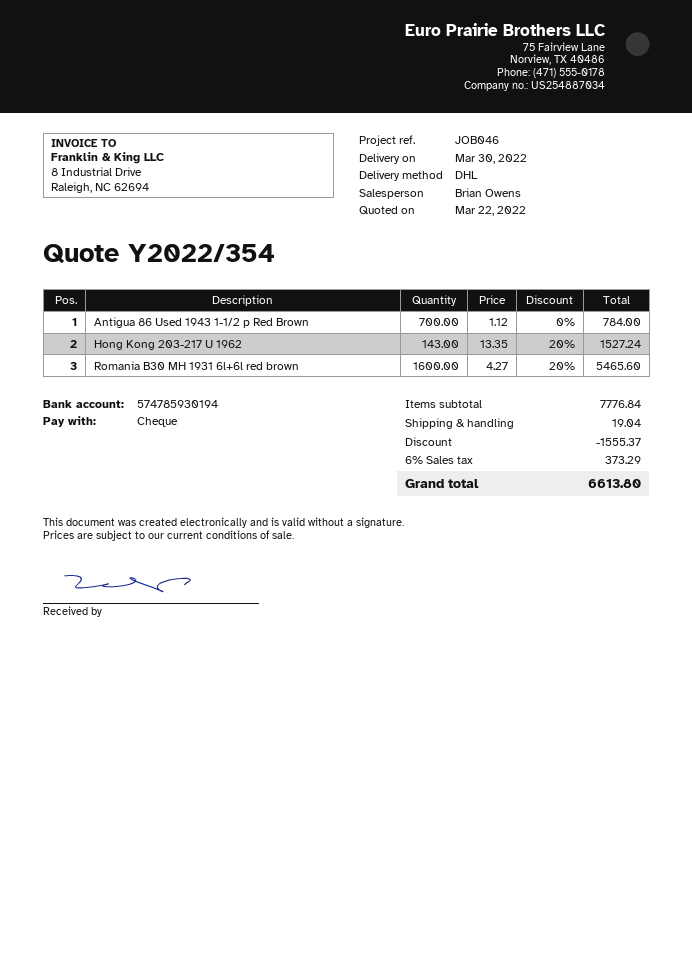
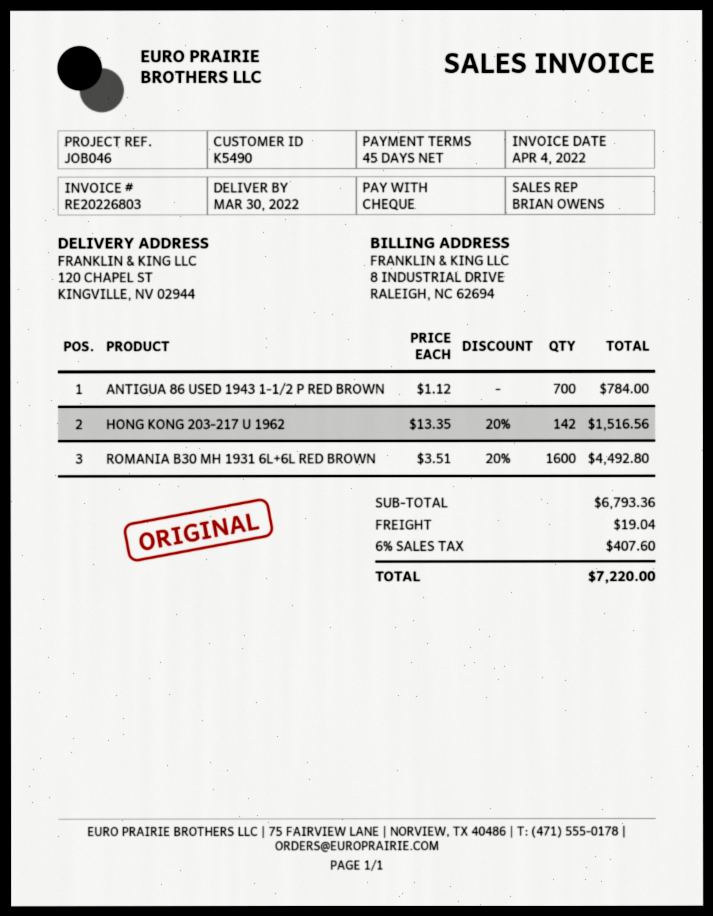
Hong Kong 203-217 U 1962: 143 x 13.35 - 20% = 1527.24 -> 142 x 13.35 - 20% = 1516.56
Romania B30 MH 1931 6l+6l red brown: 1600 x 4.27 - 20% = 5465.60 -> 1600 x 3.51 - 20% = 4492.80
subtotal: 7776.84 -> 6793.36
discount: 1555.37 -> none
tax: 6% = 373.29 -> 6% = 407.60
total: 6613.80 -> 7220.00

